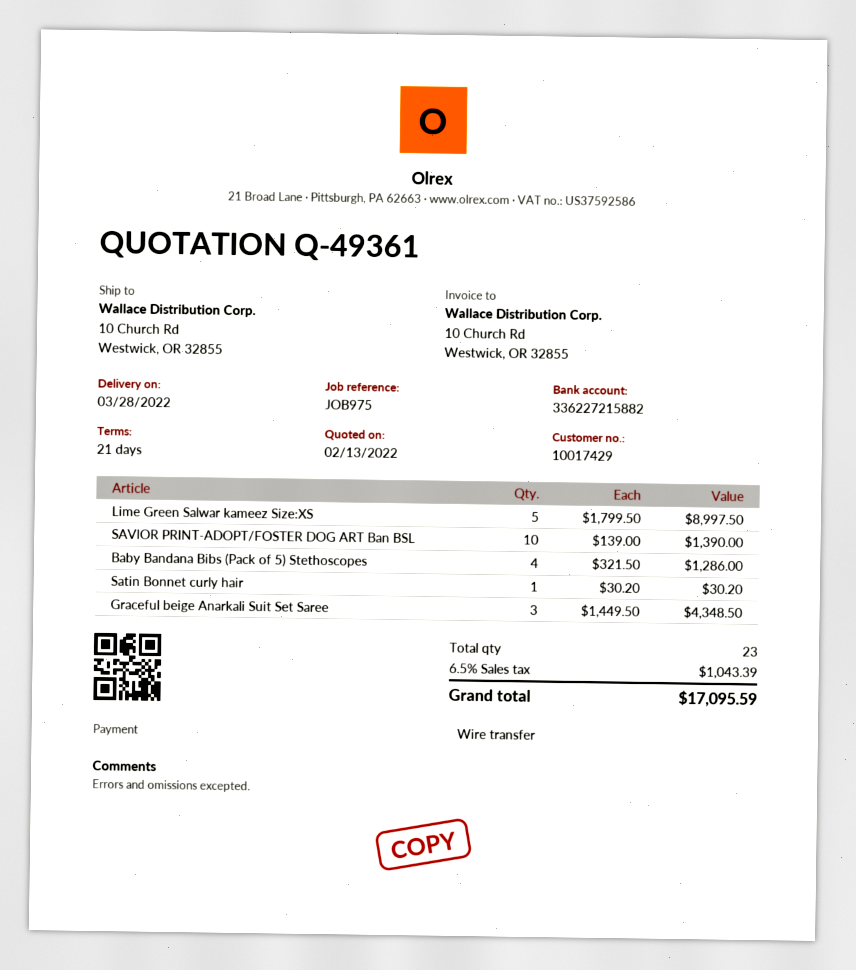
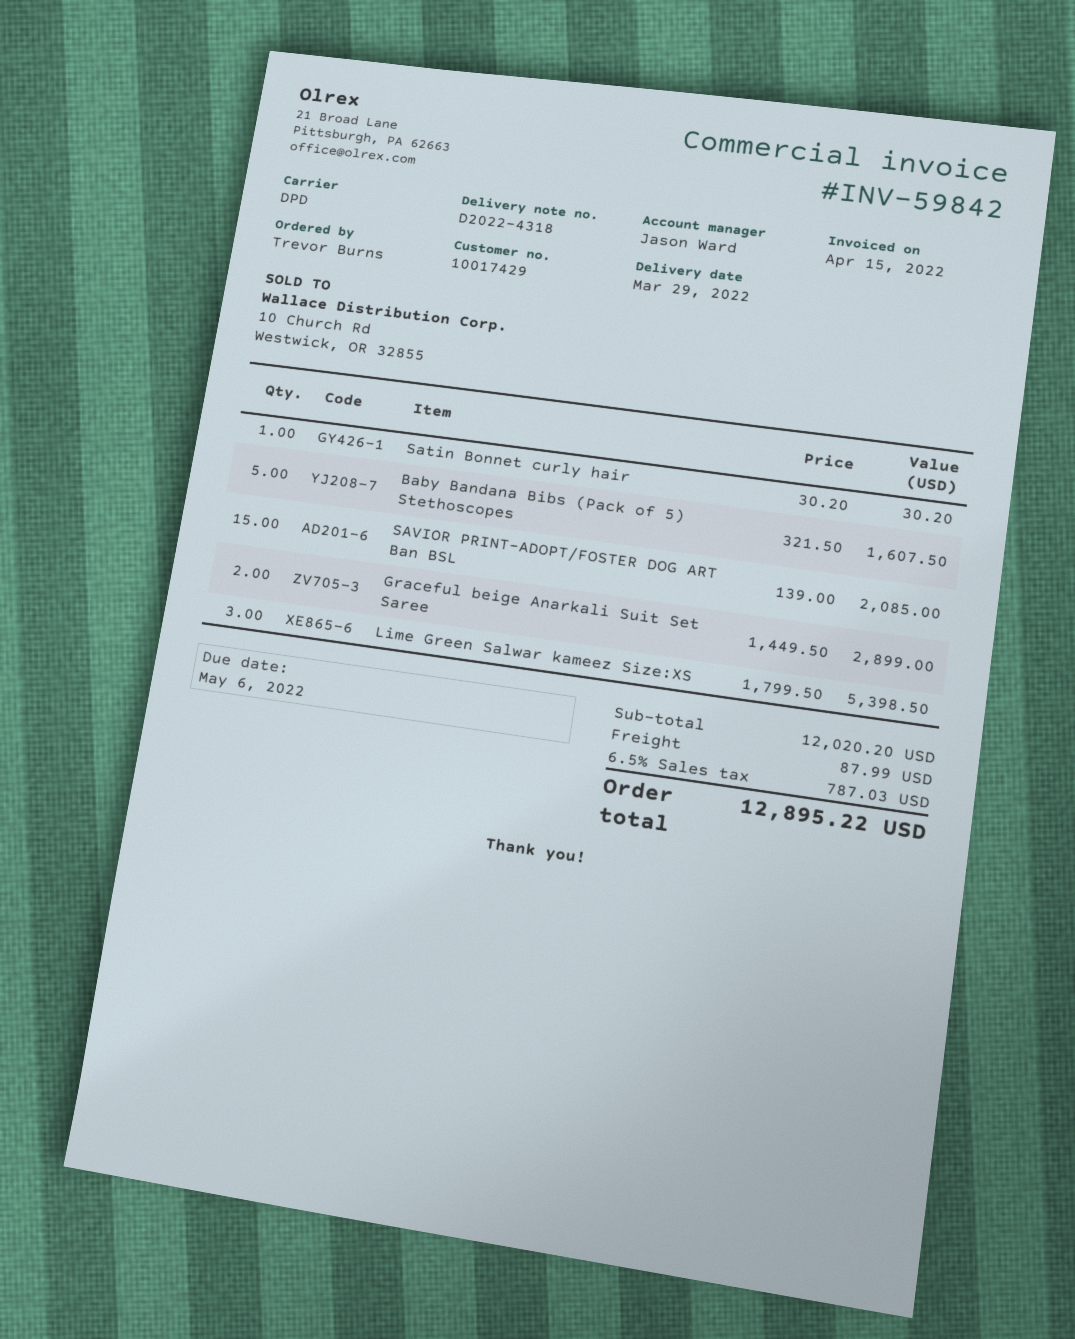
delivery date: 2022-03-28 -> 2022-03-29
Lime Green Salwar kameez Size:XS: 5 x 1799.50 = 8997.50 -> 3 x 1799.50 = 5398.50
SAVIOR PRINT-ADOPT/FOSTER DOG ART Ban BSL: 10 x 139.00 = 1390.00 -> 15 x 139.00 = 2085.00
Baby Bandana Bibs (Pack of 5) Stethoscopes: 4 x 321.50 = 1286.00 -> 5 x 321.50 = 1607.50
Graceful beige Anarkali Suit Set Saree: 3 x 1449.50 = 4348.50 -> 2 x 1449.50 = 2899.00
shipping: none -> 87.99
tax: 6.5% = 1043.39 -> 6.5% = 787.03
total: 17095.59 -> 12895.22

